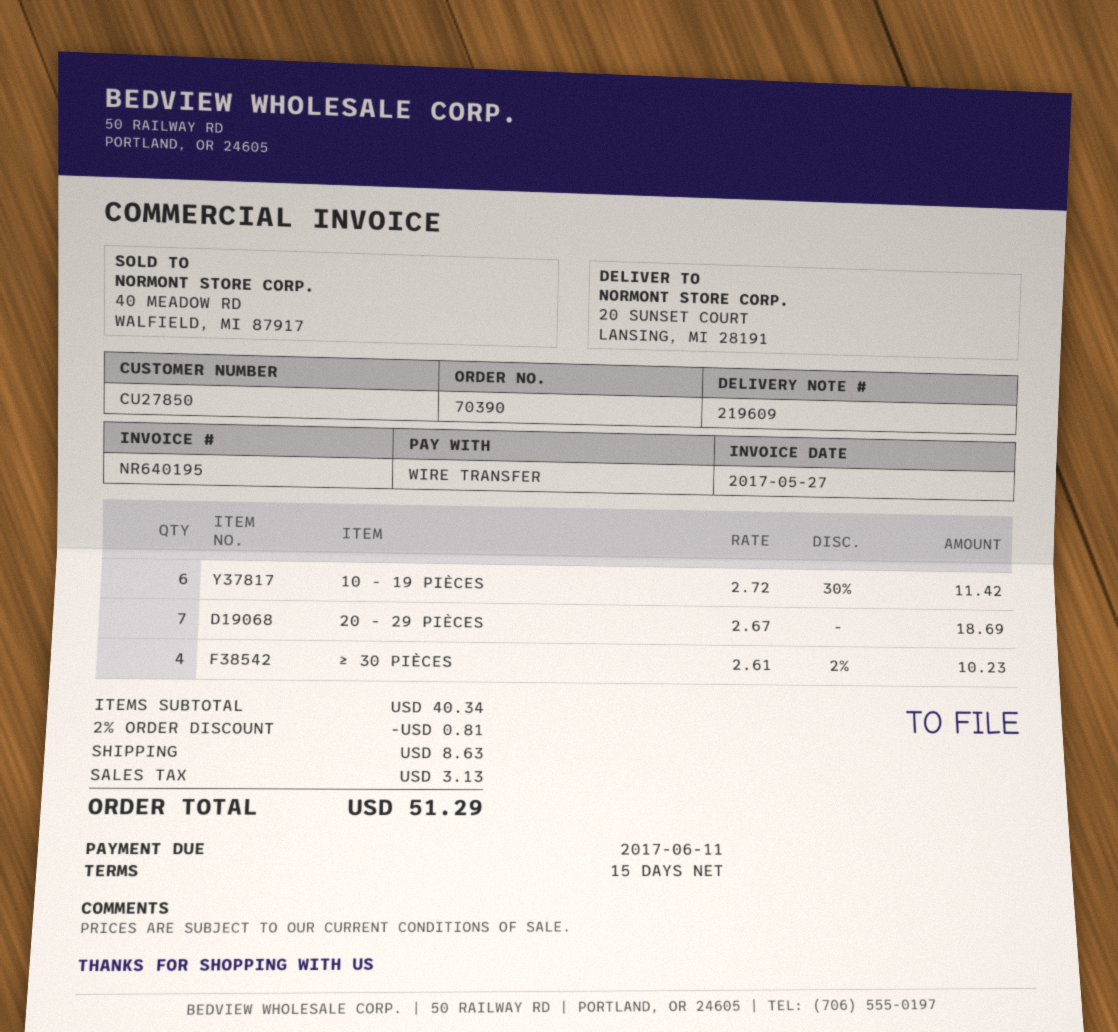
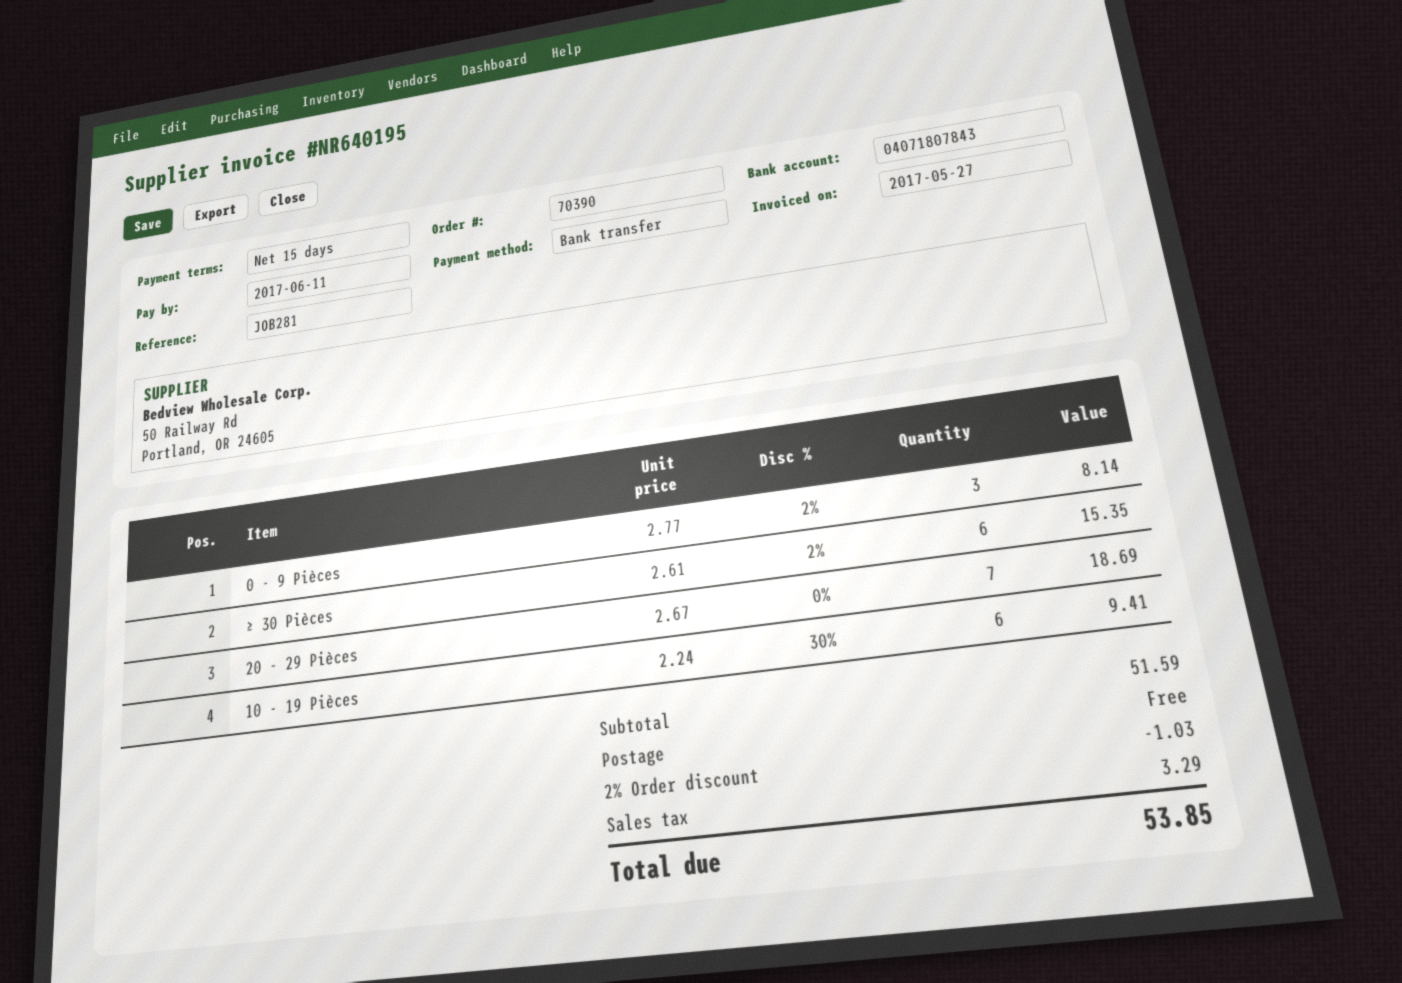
10 - 19 PIÈCES: 6 x 2.72 - 30% = 11.42 -> 6 x 2.24 - 30% = 9.41
≥ 30 PIÈCES: 4 x 2.61 - 2% = 10.23 -> 6 x 2.61 - 2% = 15.35
0 - 9 Pièces: none -> 3 x 2.77 - 2% = 8.14
subtotal: 40.34 -> 51.59
discount: 2% = 0.81 -> 2% = 1.03
shipping: 8.63 -> 0.00
tax: 3.13 -> 3.29
total: 51.29 -> 53.85

